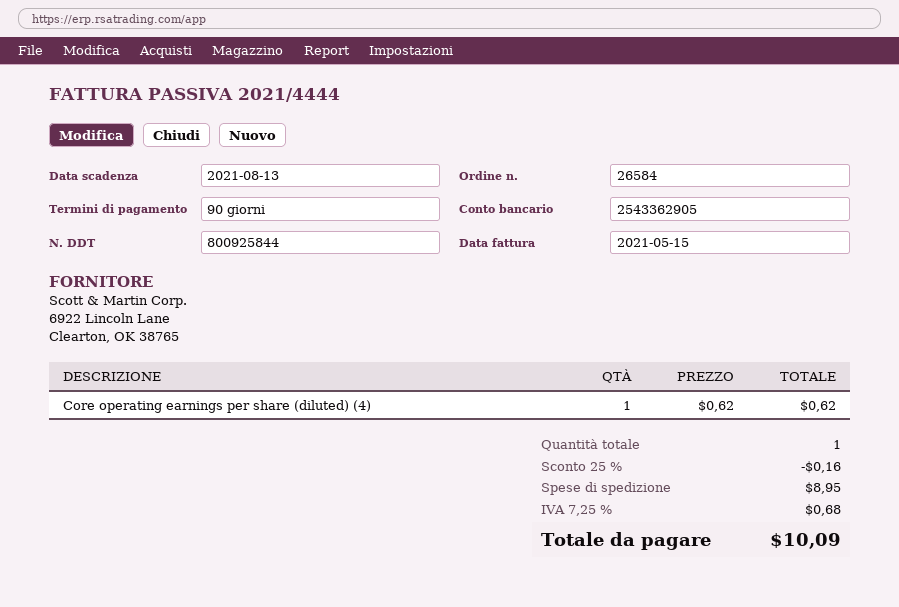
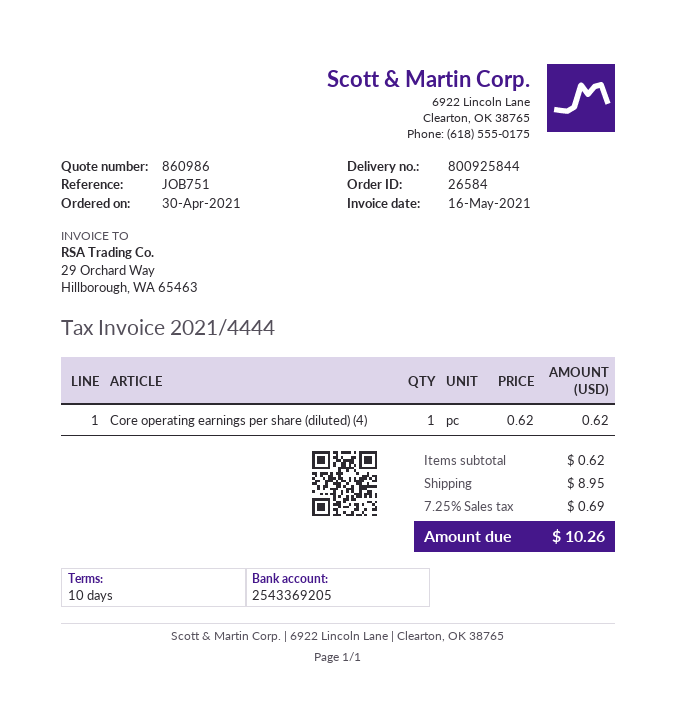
invoice date: 2021-05-15 -> 2021-05-16
payment terms: 90 days -> 10 days
bank account: 2543362905 -> 2543369205
discount: 25% = 0.16 -> none
tax: 7.25% = 0.68 -> 7.25% = 0.69
total: 10.09 -> 10.26

